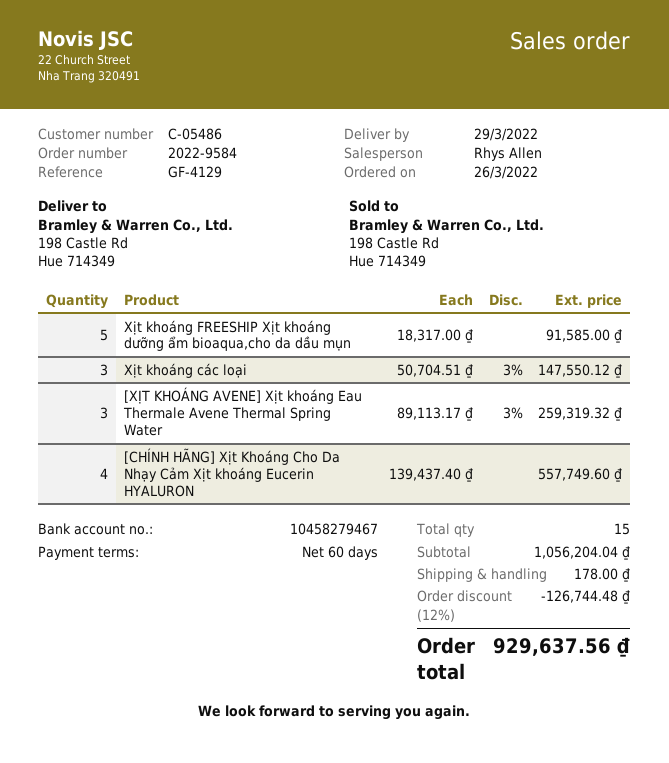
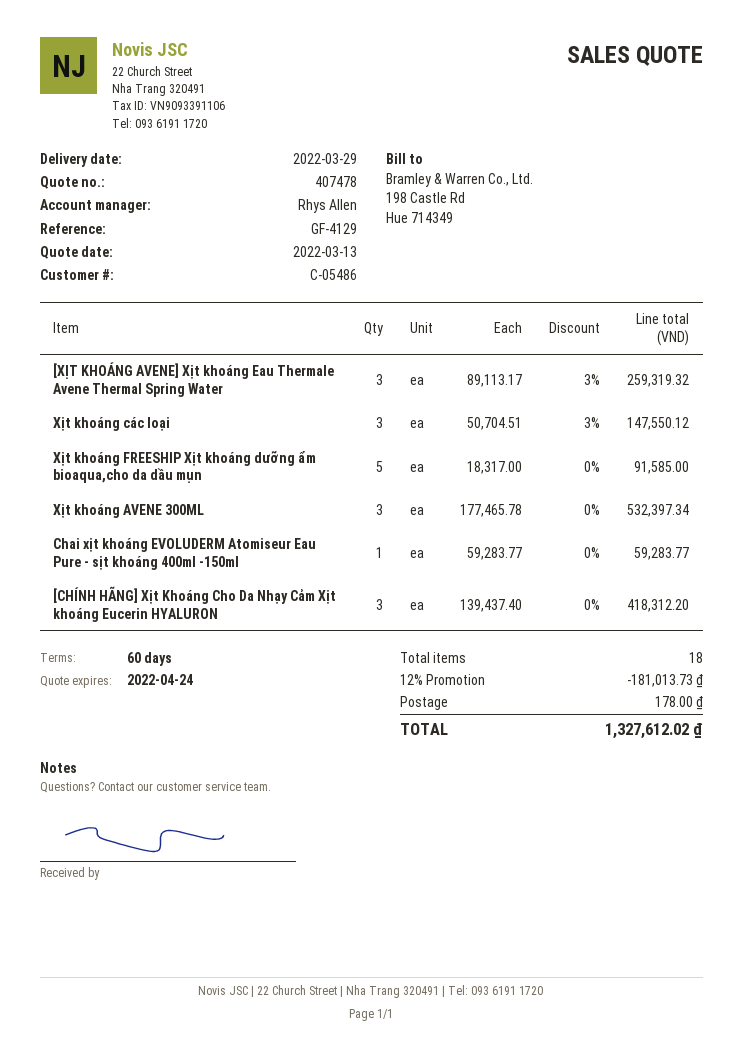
[CHÍNH HÃNG] Xịt Khoáng Cho Da Nhạy Cảm Xịt khoáng Eucerin HYALURON: 4 x 139437.40 = 557749.60 -> 3 x 139437.40 = 418312.20
Xịt khoáng AVENE 300ML: none -> 3 x 177465.78 = 532397.34
Chai xịt khoáng EVOLUDERM Atomiseur Eau Pure - sịt khoáng 400ml -150ml: none -> 1 x 59283.77 = 59283.77
total quantity: 15 -> 18
discount: 12% = 126744.48 -> 12% = 181013.73
total: 929637.56 -> 1327612.02

